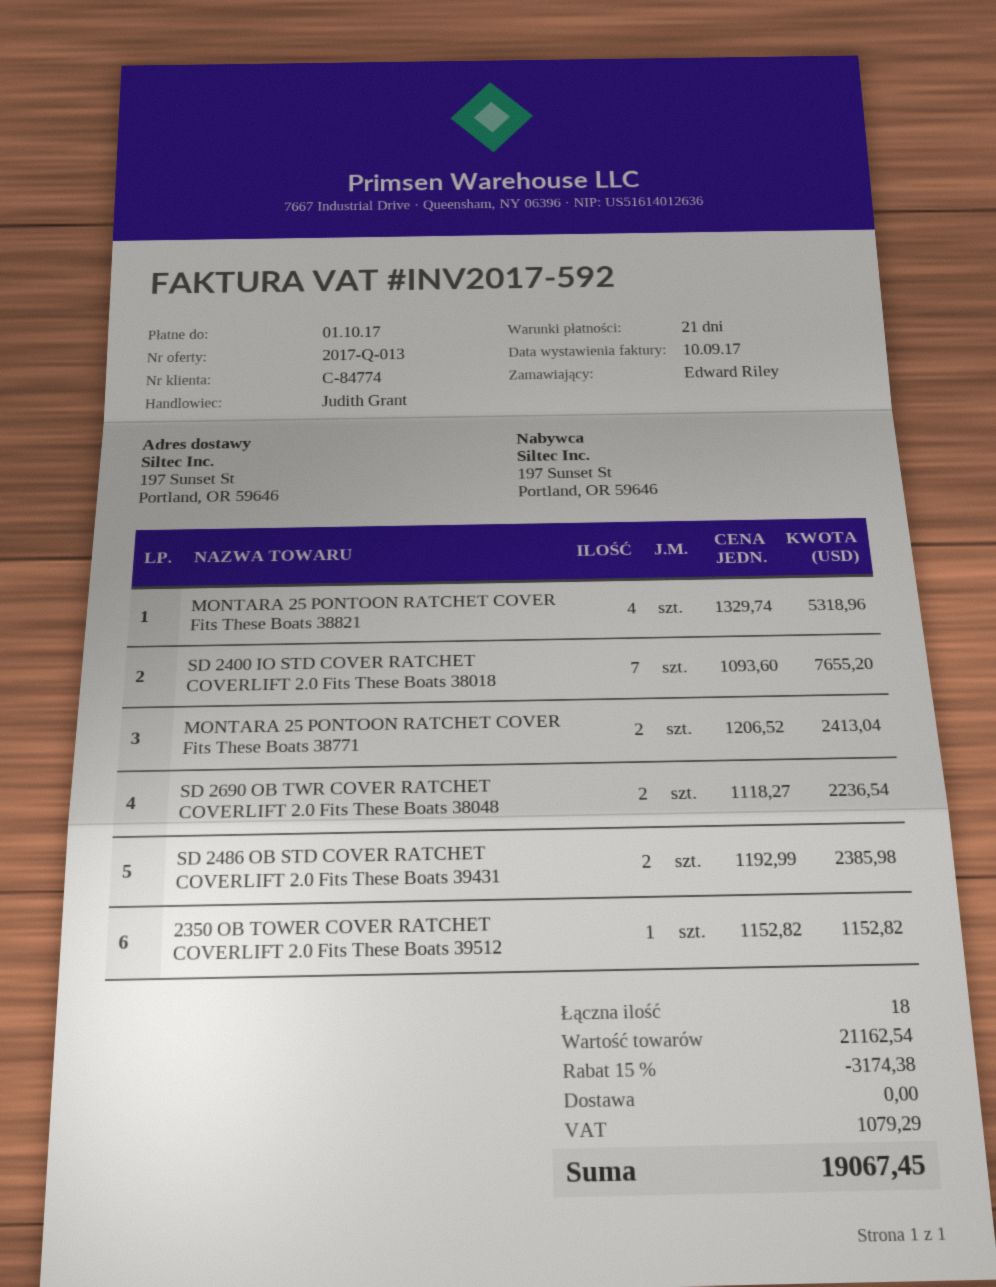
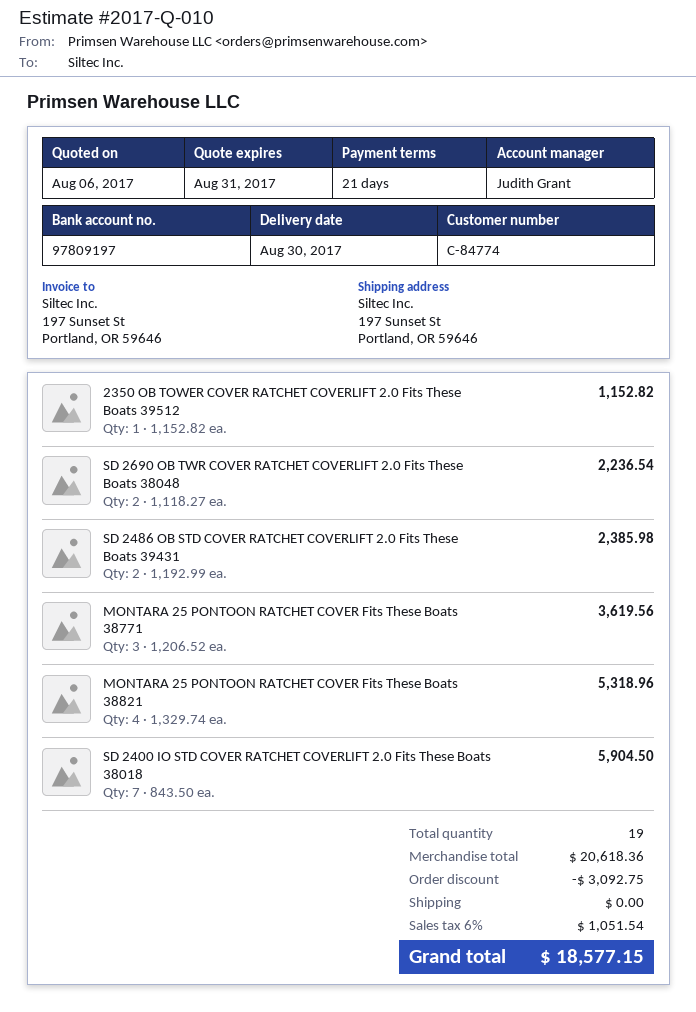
quote number: 2017-Q-013 -> 2017-Q-010
SD 2400 IO STD COVER RATCHET COVERLIFT 2.0 Fits These Boats 38018: 7 x 1093.60 = 7655.20 -> 7 x 843.50 = 5904.50
MONTARA 25 PONTOON RATCHET COVER Fits These Boats 38771: 2 x 1206.52 = 2413.04 -> 3 x 1206.52 = 3619.56
total quantity: 18 -> 19
subtotal: 21162.54 -> 20618.36
discount: 3174.38 -> 3092.75
tax: 1079.29 -> 1051.54
total: 19067.45 -> 18577.15

